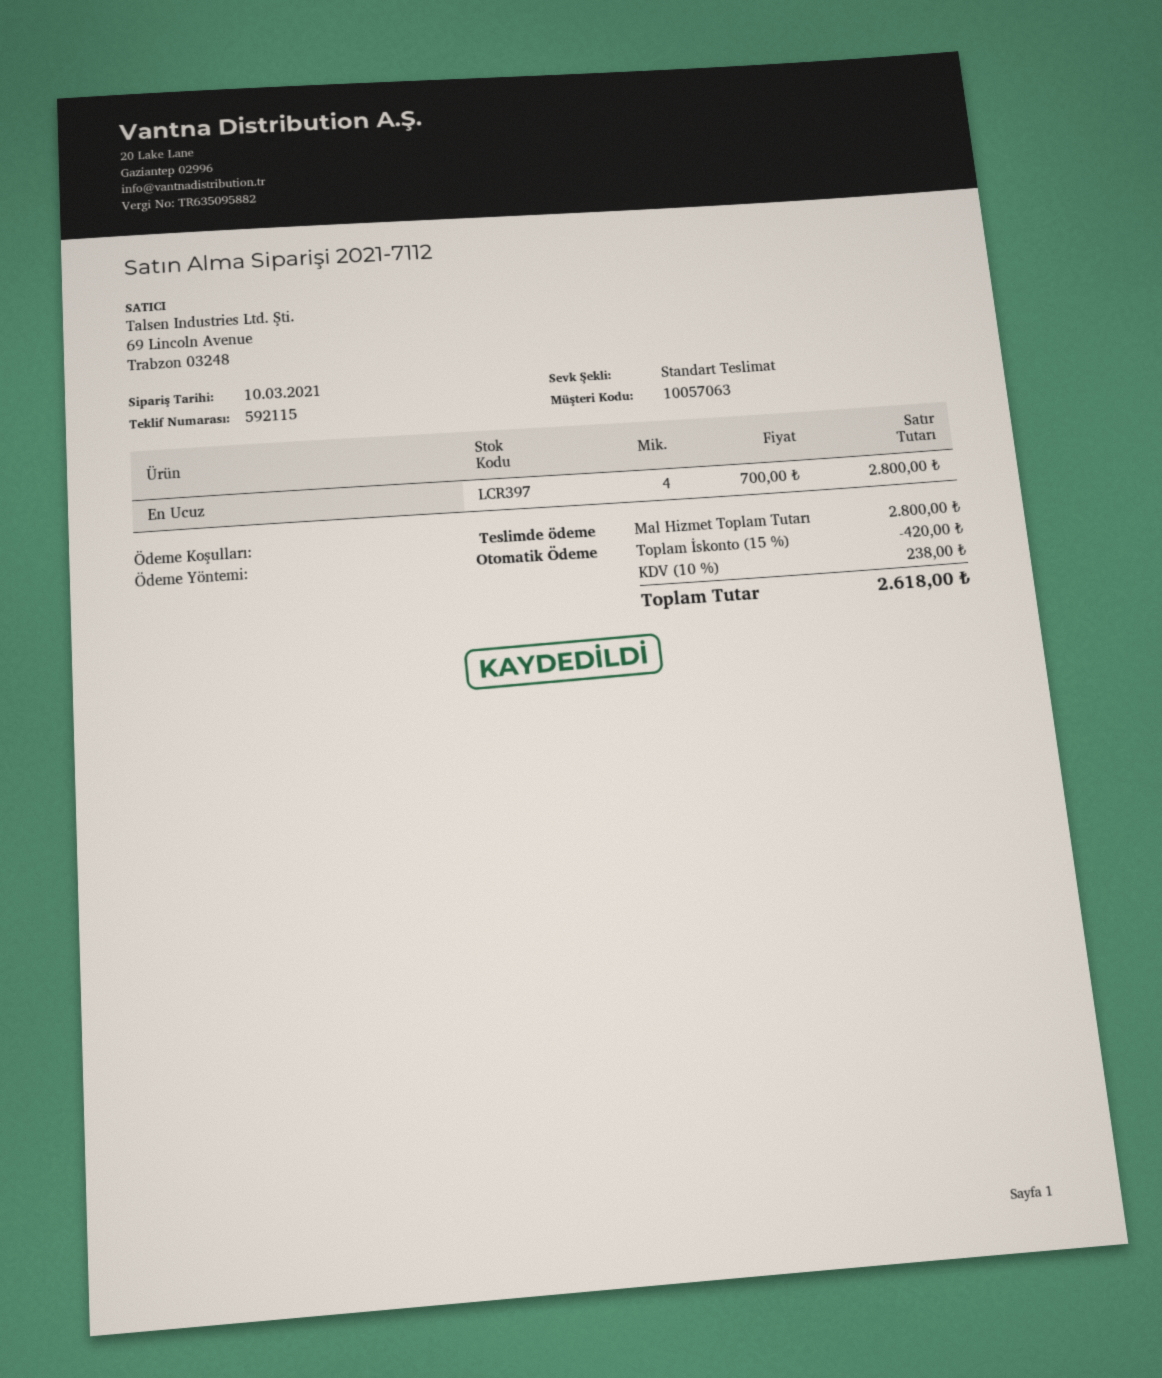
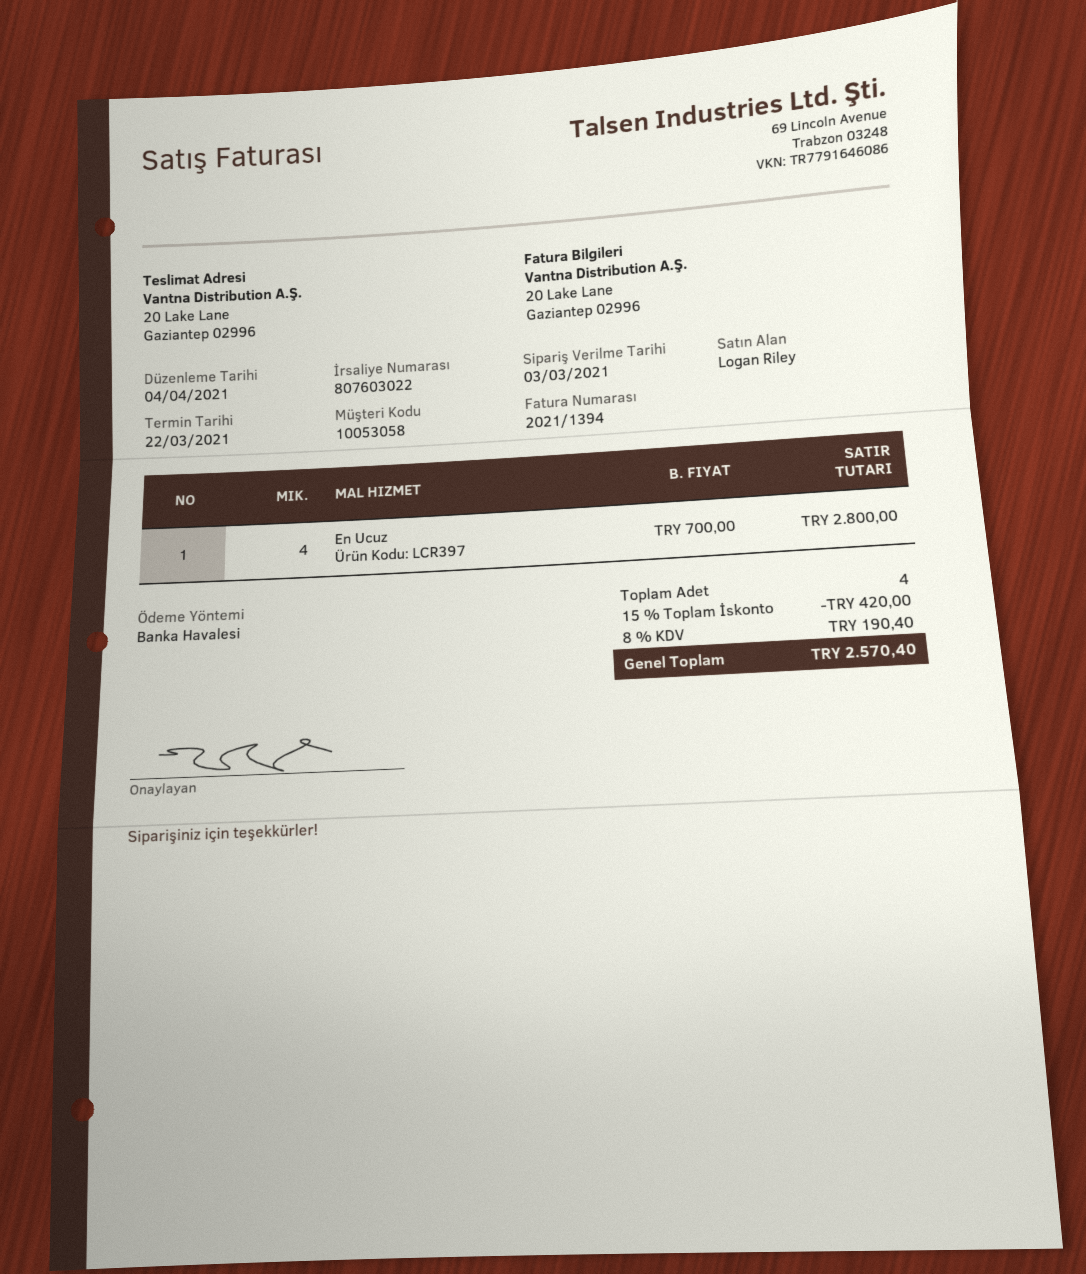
order date: 2021-03-10 -> 2021-03-03
customer number: 10057063 -> 10053058
payment method: direct debit -> bank transfer
tax: 10% = 238.00 -> 8% = 190.40
total: 2618.00 -> 2570.40

